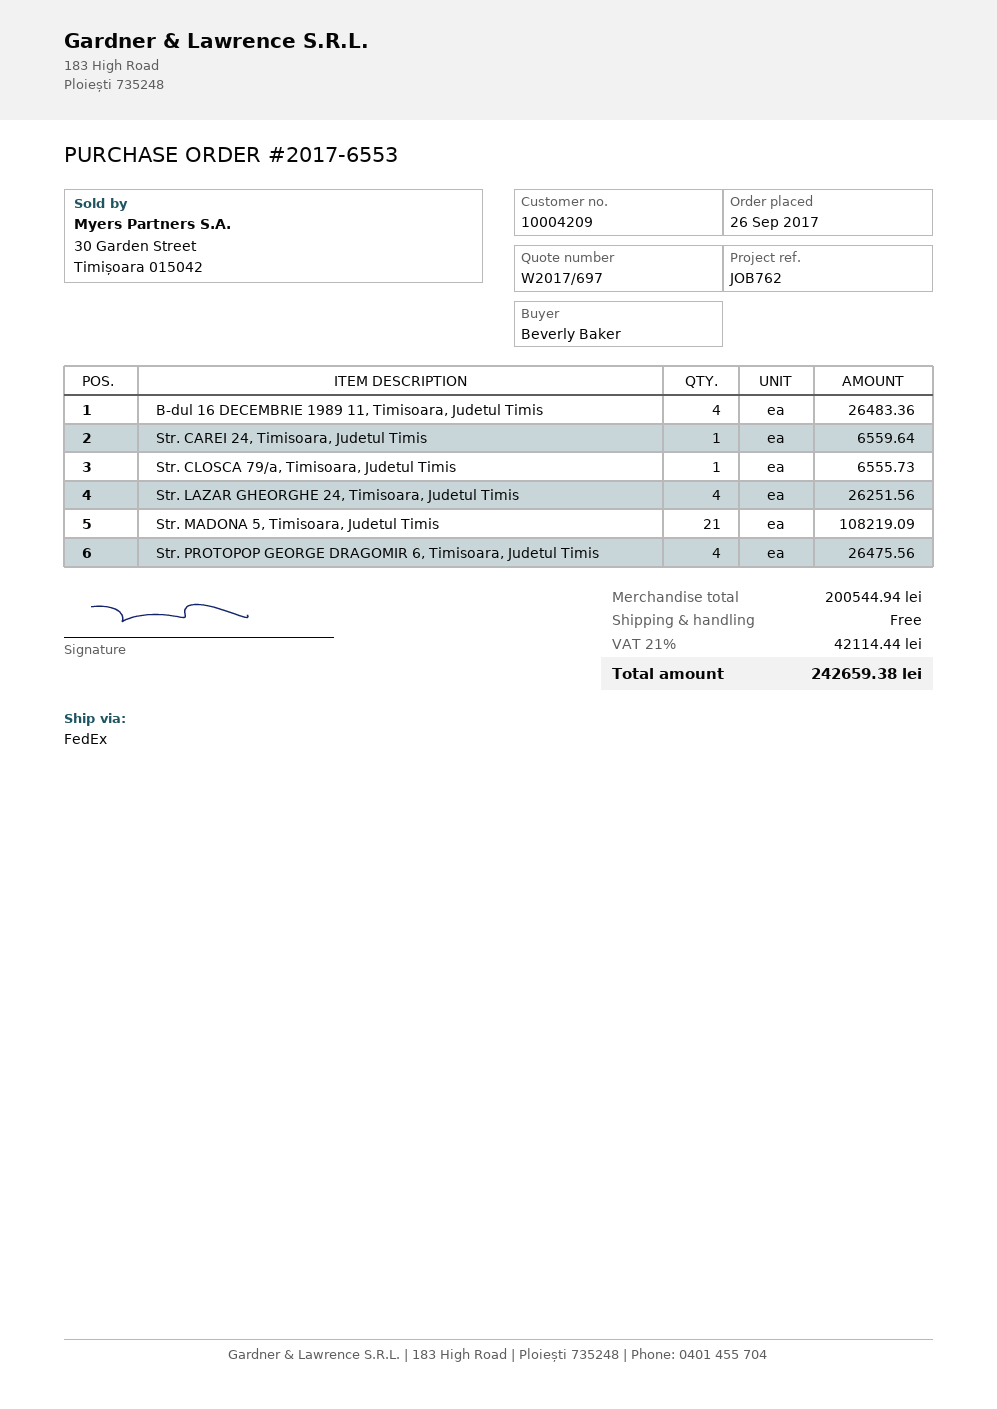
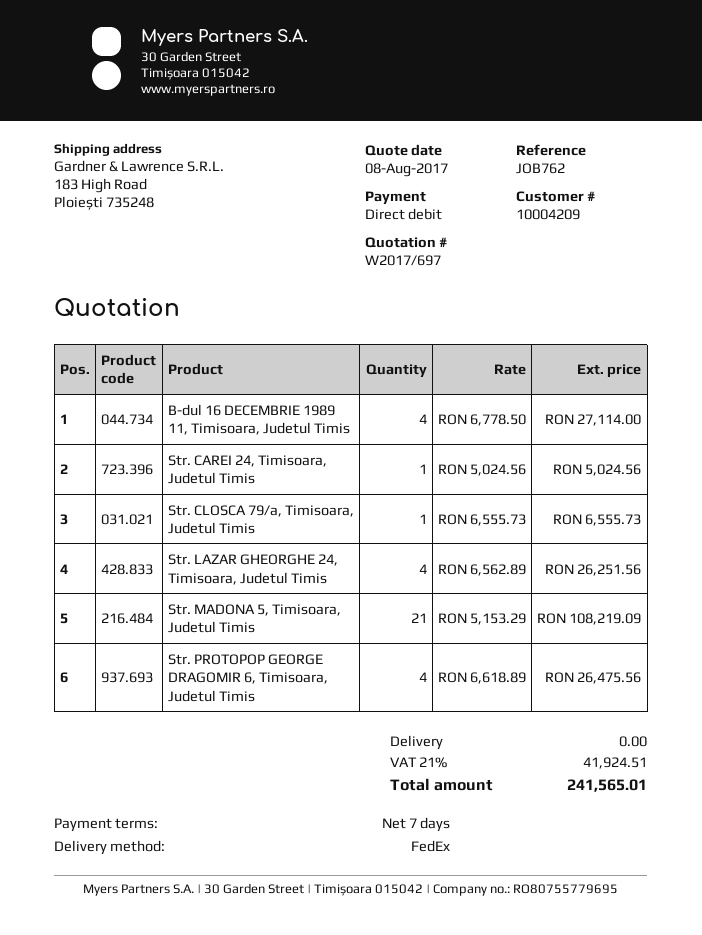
B-dul 16 DECEMBRIE 1989 11, Timisoara, Judetul Timis: 4 for 26483.36 -> 4 for 27114.00
Str. CAREI 24, Timisoara, Judetul Timis: 1 for 6559.64 -> 1 for 5024.56
tax: 21% = 42114.44 -> 21% = 41924.51
total: 242659.38 -> 241565.01

